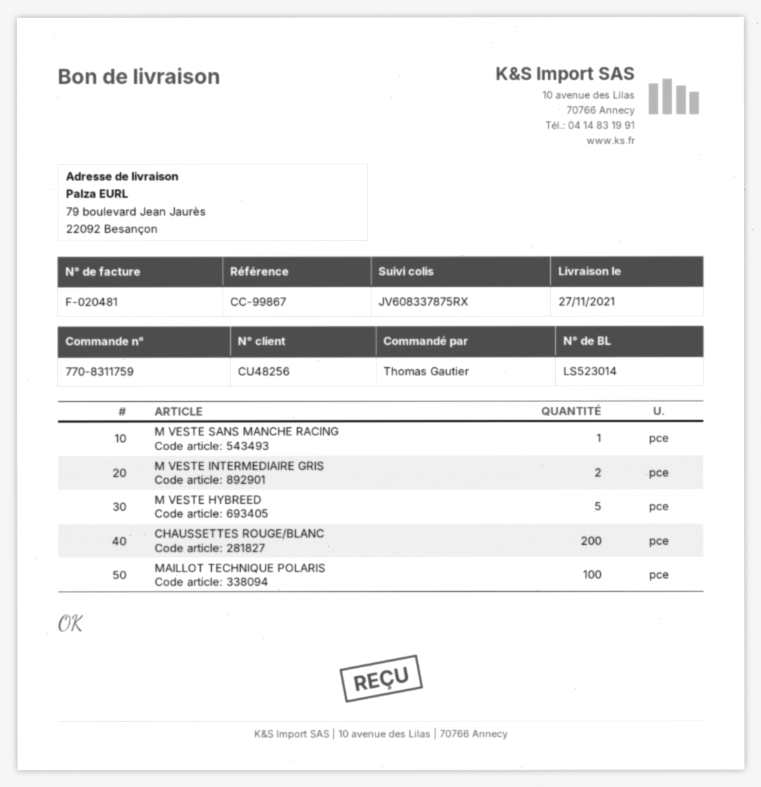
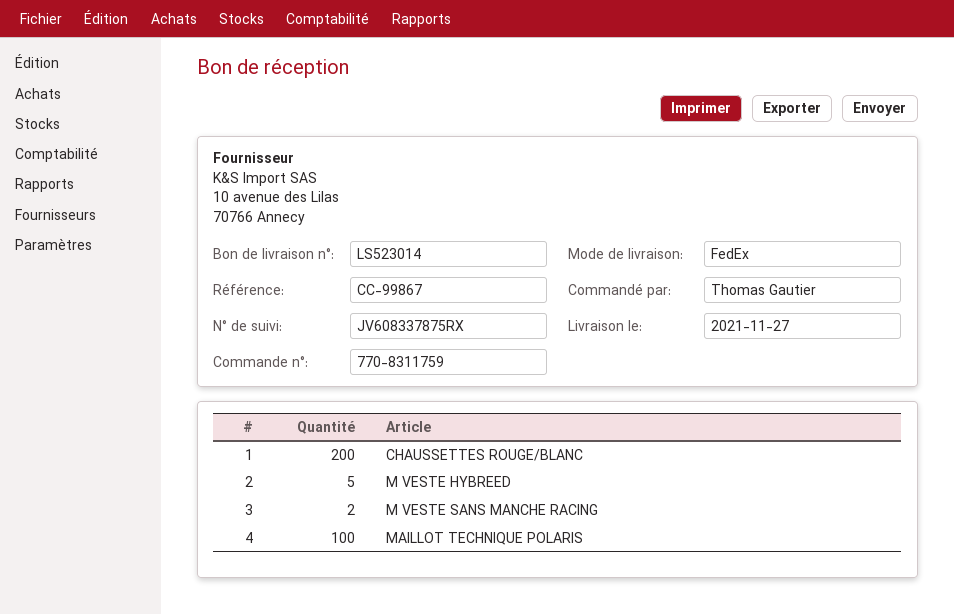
M VESTE SANS MANCHE RACING: 1 -> 2
M VESTE INTERMEDIAIRE GRIS: 2 -> none

